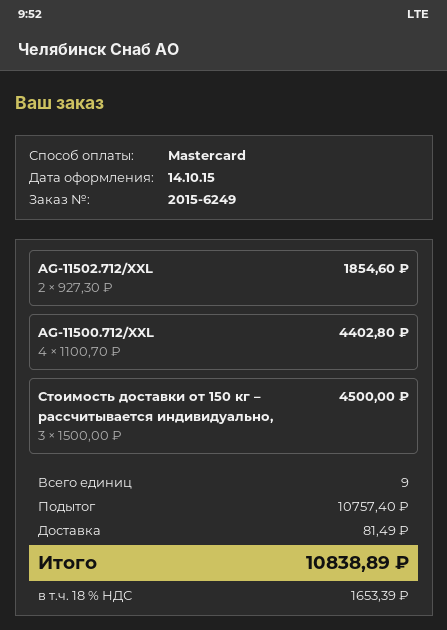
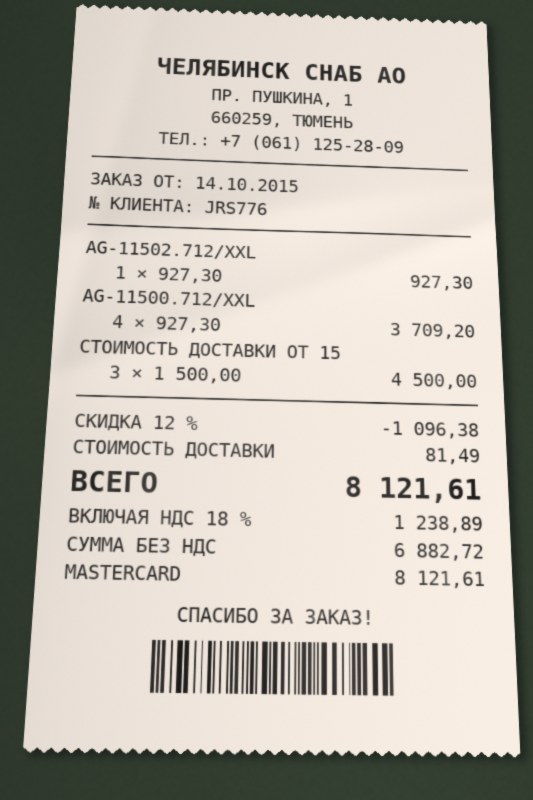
AG-11502.712/XXL: 2 x 927.30 = 1854.60 -> 1 x 927.30 = 927.30
AG-11500.712/XXL: 4 x 1100.70 = 4402.80 -> 4 x 927.30 = 3709.20
discount: none -> 12% = 1096.38
tax: 18% = 1653.39 -> 18% = 1238.89
total: 10838.89 -> 8121.61

